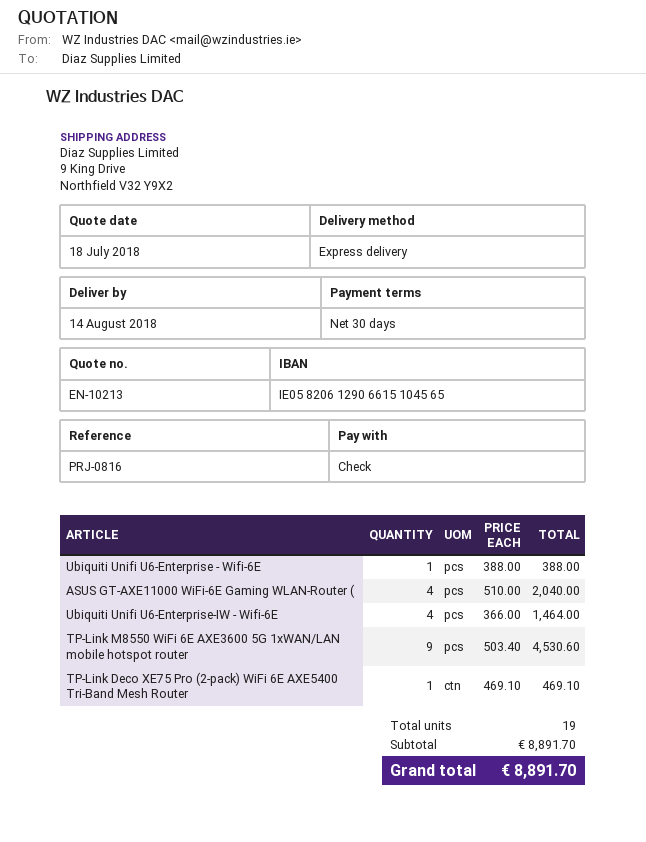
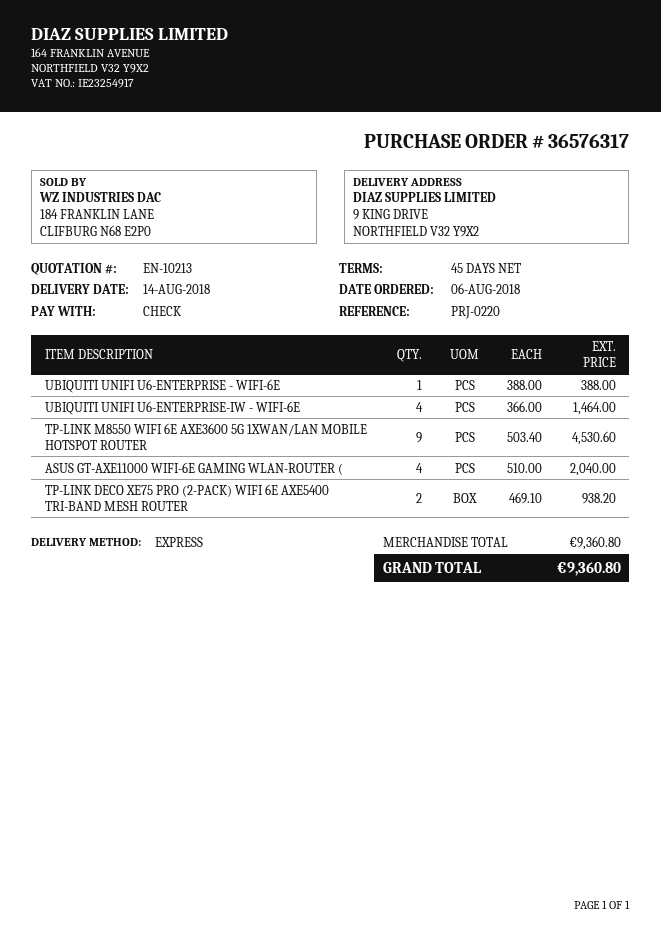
payment terms: 30 days -> 45 days
reference: PRJ-0816 -> PRJ-0220
TP-Link Deco XE75 Pro (2-pack) WiFi 6E AXE5400 Tri-Band Mesh Router: 1 x 469.10 = 469.10 -> 2 x 469.10 = 938.20
subtotal: 8891.70 -> 9360.80
total: 8891.70 -> 9360.80

